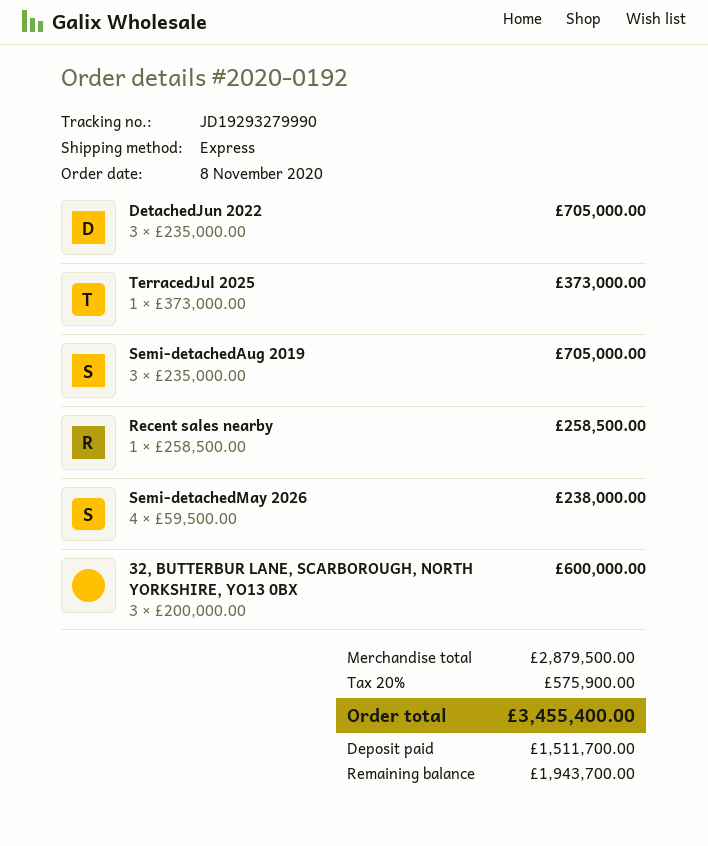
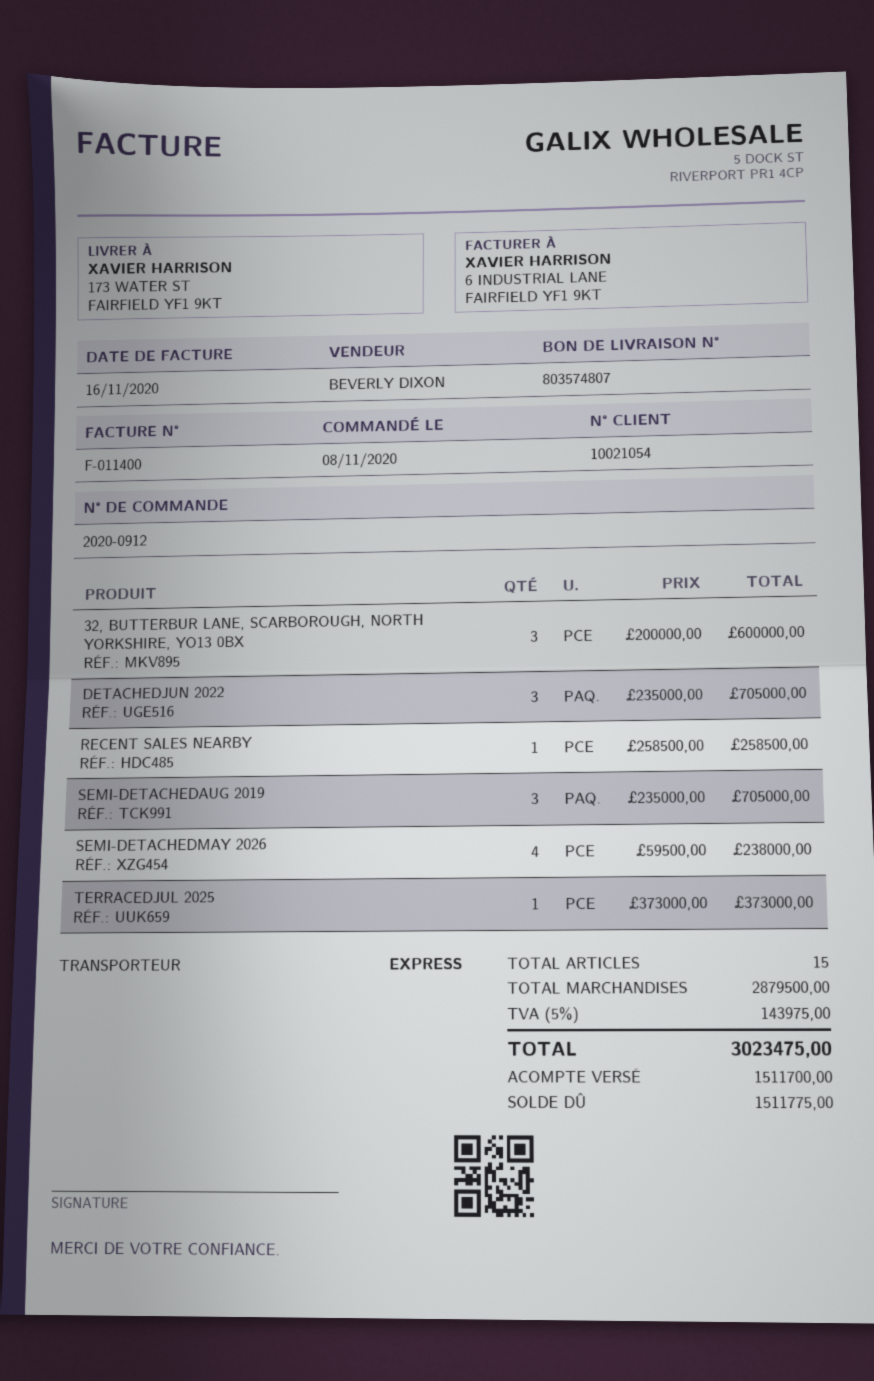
order number: 2020-0192 -> 2020-0912
tax: 20% = 575900.00 -> 5% = 143975.00
total: 3455400.00 -> 3023475.00
balance: 1943700.00 -> 1511775.00

